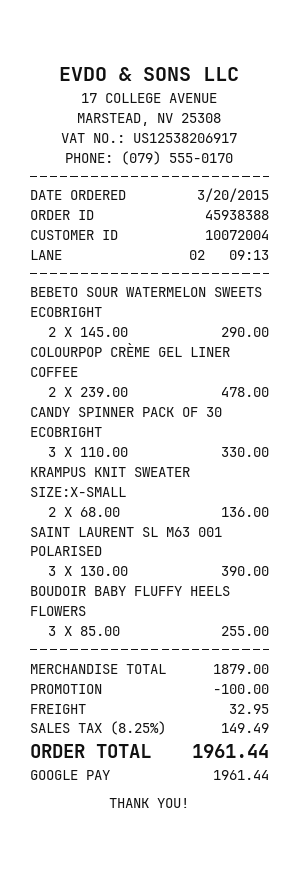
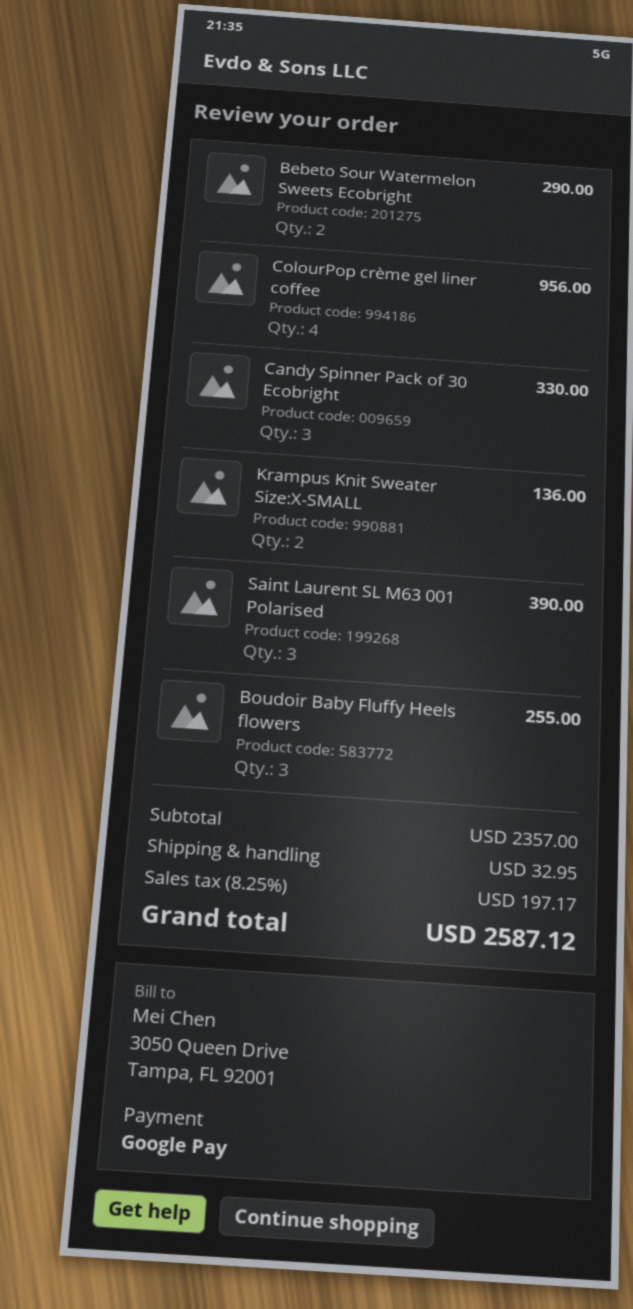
COLOURPOP CRÈME GEL LINER COFFEE: 2 for 478.00 -> 4 for 956.00
subtotal: 1879.00 -> 2357.00
discount: 100.00 -> none
tax: 8.25% = 149.49 -> 8.25% = 197.17
total: 1961.44 -> 2587.12

